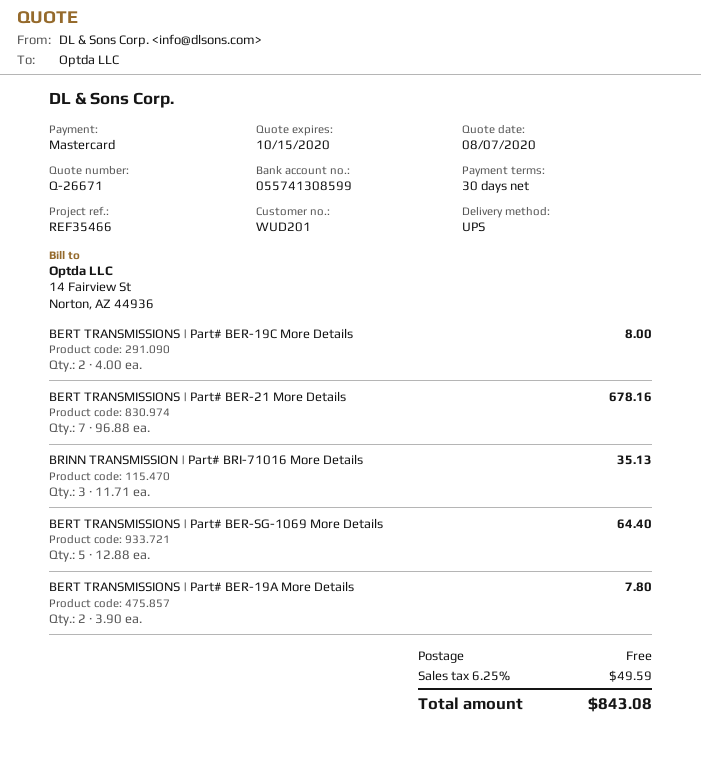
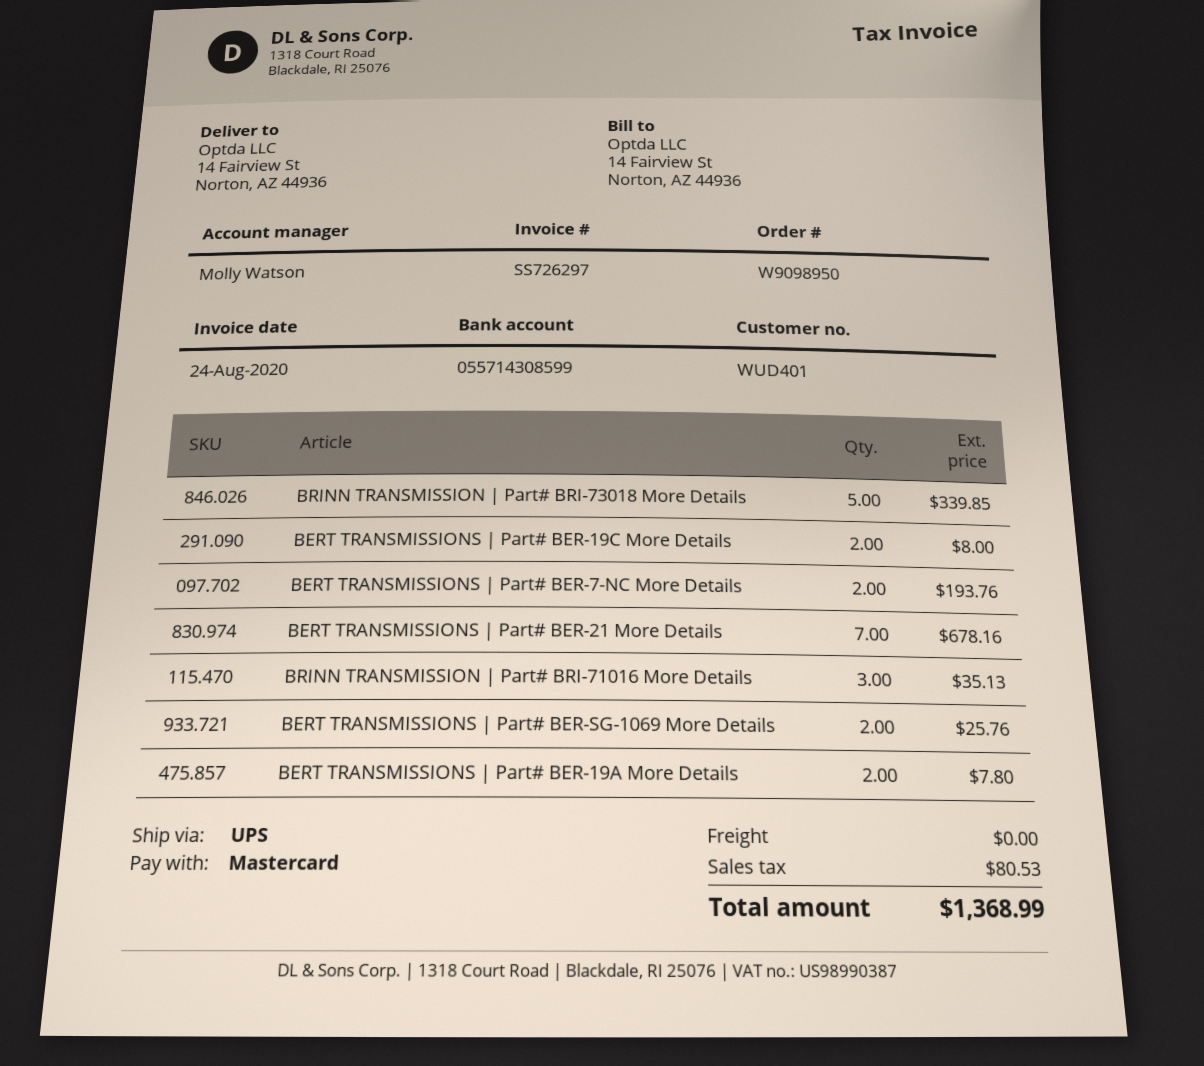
customer number: WUD201 -> WUD401
bank account: 055741308599 -> 055714308599
BERT TRANSMISSIONS | Part# BER-SG-1069 More Details: 5 for 64.40 -> 2 for 25.76
BRINN TRANSMISSION | Part# BRI-73018 More Details: none -> 5 for 339.85
BERT TRANSMISSIONS | Part# BER-7-NC More Details: none -> 2 for 193.76
tax: 49.59 -> 80.53
total: 843.08 -> 1368.99

